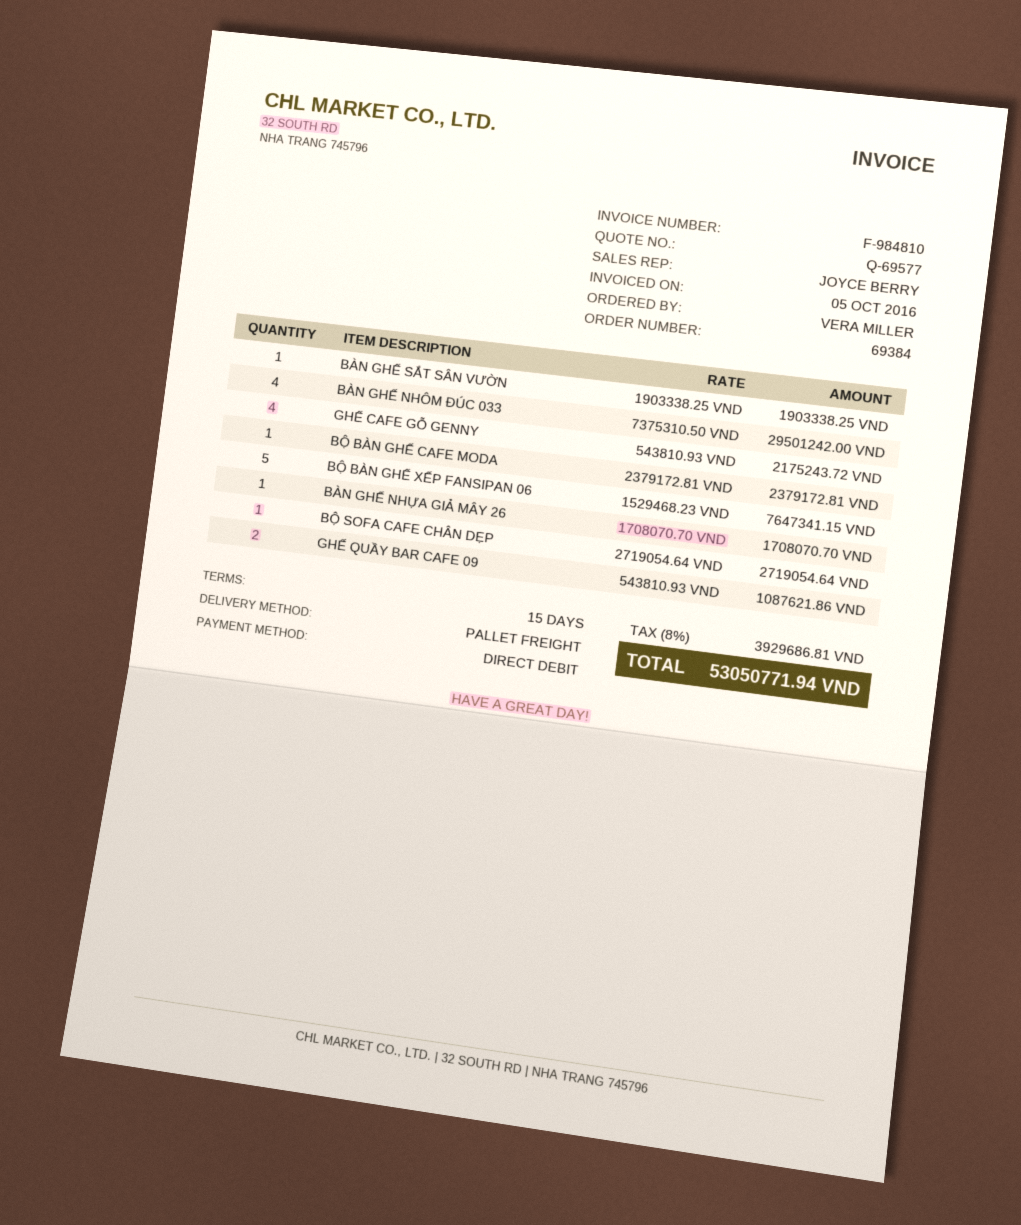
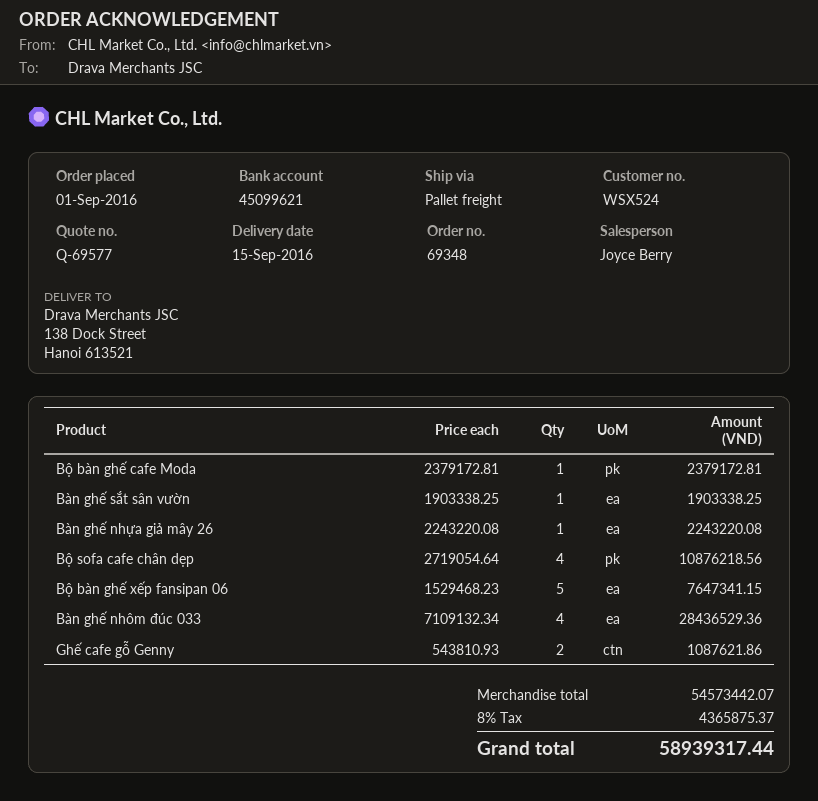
order number: 69384 -> 69348
BÀN GHẾ NHÔM ĐÚC 033: 4 x 7375310.50 = 29501242.00 -> 4 x 7109132.34 = 28436529.36
GHẾ CAFE GỖ GENNY: 4 x 543810.93 = 2175243.72 -> 2 x 543810.93 = 1087621.86
BÀN GHẾ NHỰA GIẢ MÂY 26: 1 x 1708070.70 = 1708070.70 -> 1 x 2243220.08 = 2243220.08
BỘ SOFA CAFE CHÂN DẸP: 1 x 2719054.64 = 2719054.64 -> 4 x 2719054.64 = 10876218.56
GHẾ QUẦY BAR CAFE 09: 2 x 543810.93 = 1087621.86 -> none
tax: 8% = 3929686.81 -> 8% = 4365875.37
total: 53050771.94 -> 58939317.44

